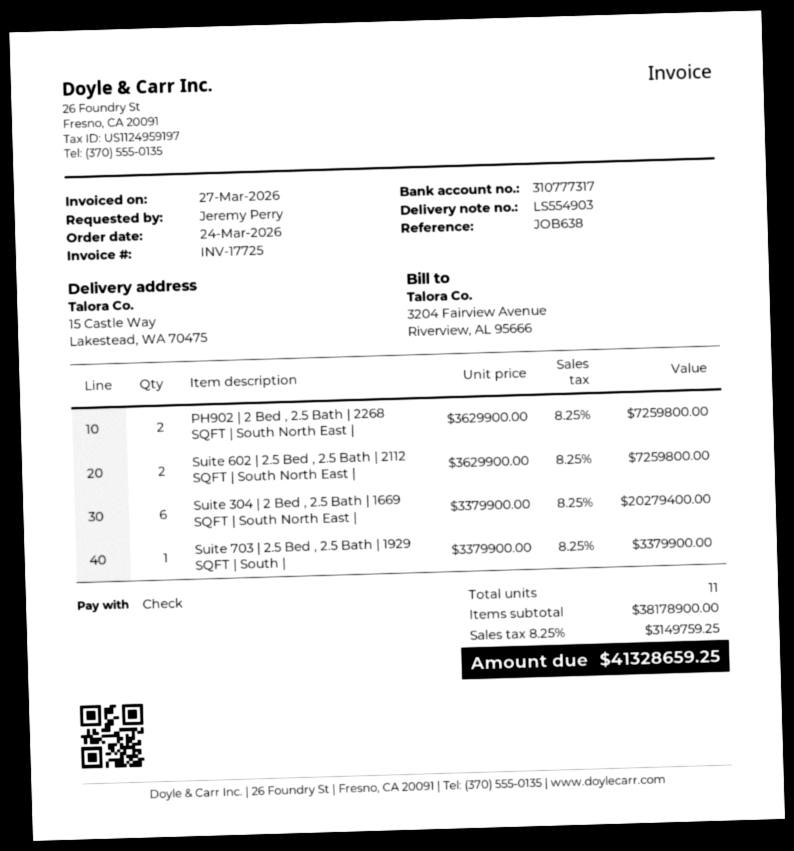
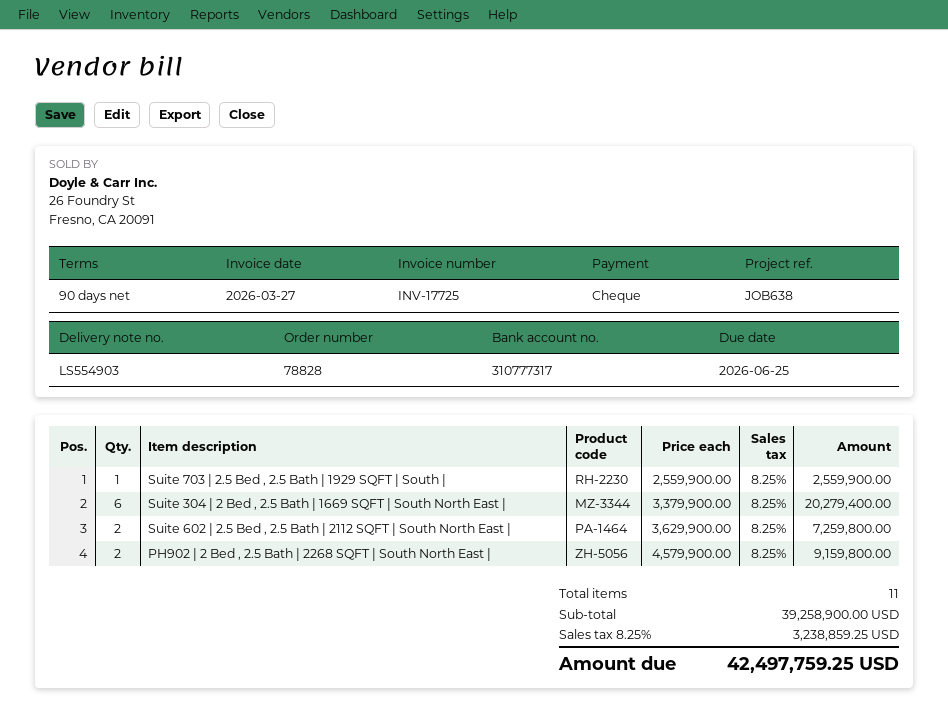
PH902 | 2 Bed , 2.5 Bath | 2268 SQFT | South North East |: 2 x 3629900.00 = 7259800.00 -> 2 x 4579900.00 = 9159800.00
Suite 703 | 2.5 Bed , 2.5 Bath | 1929 SQFT | South |: 1 x 3379900.00 = 3379900.00 -> 1 x 2559900.00 = 2559900.00
subtotal: 38178900.00 -> 39258900.00
tax: 8.25% = 3149759.25 -> 8.25% = 3238859.25
total: 41328659.25 -> 42497759.25

